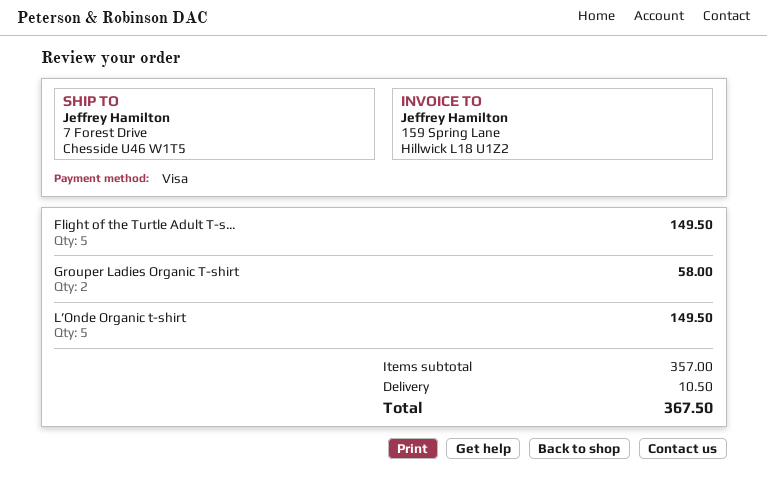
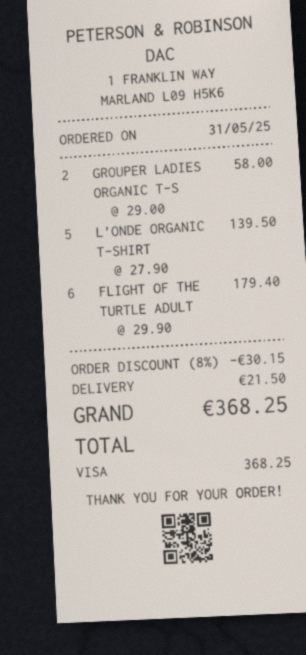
Flight of the Turtle Adult T-s...: 5 for 149.50 -> 6 for 179.40
L’Onde Organic t-shirt: 5 for 149.50 -> 5 for 139.50
discount: none -> 8% = 30.15
shipping: 10.50 -> 21.50
total: 367.50 -> 368.25

